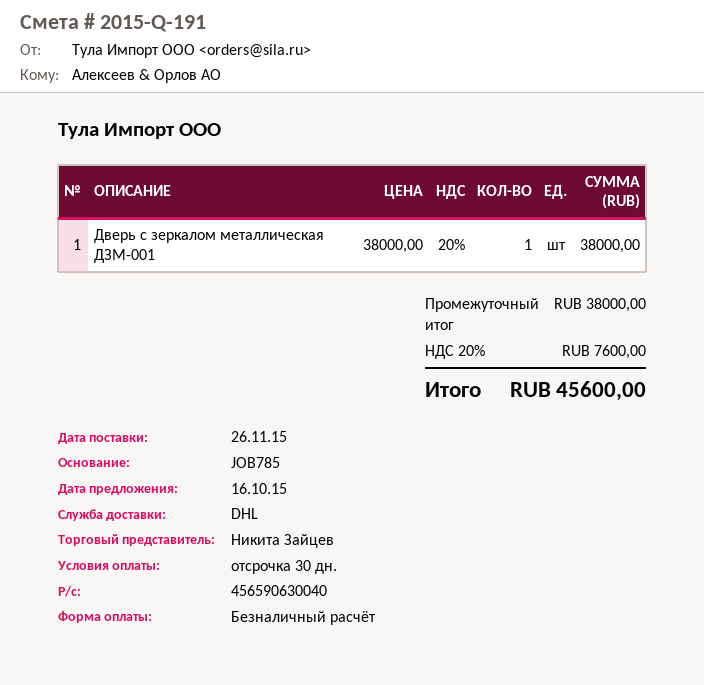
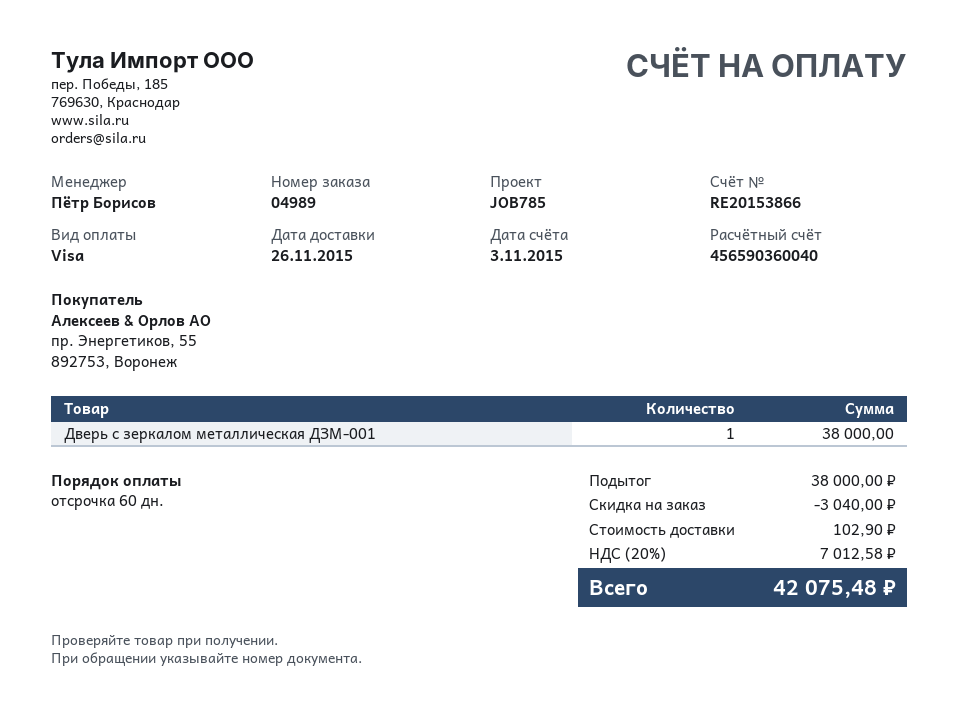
payment terms: 30 days -> 60 days
sales rep: Никита Зайцев -> Пётр Борисов
payment method: bank transfer -> Visa
bank account: 456590630040 -> 456590360040
discount: none -> 3040.00
shipping: none -> 102.90
tax: 20% = 7600.00 -> 20% = 7012.58
total: 45600.00 -> 42075.48

